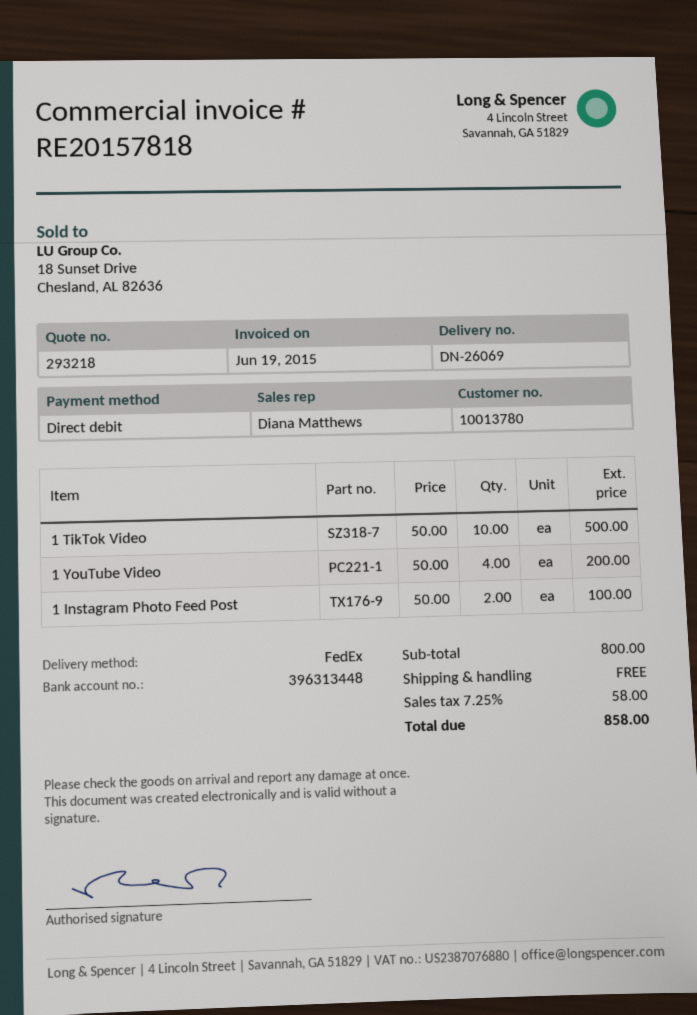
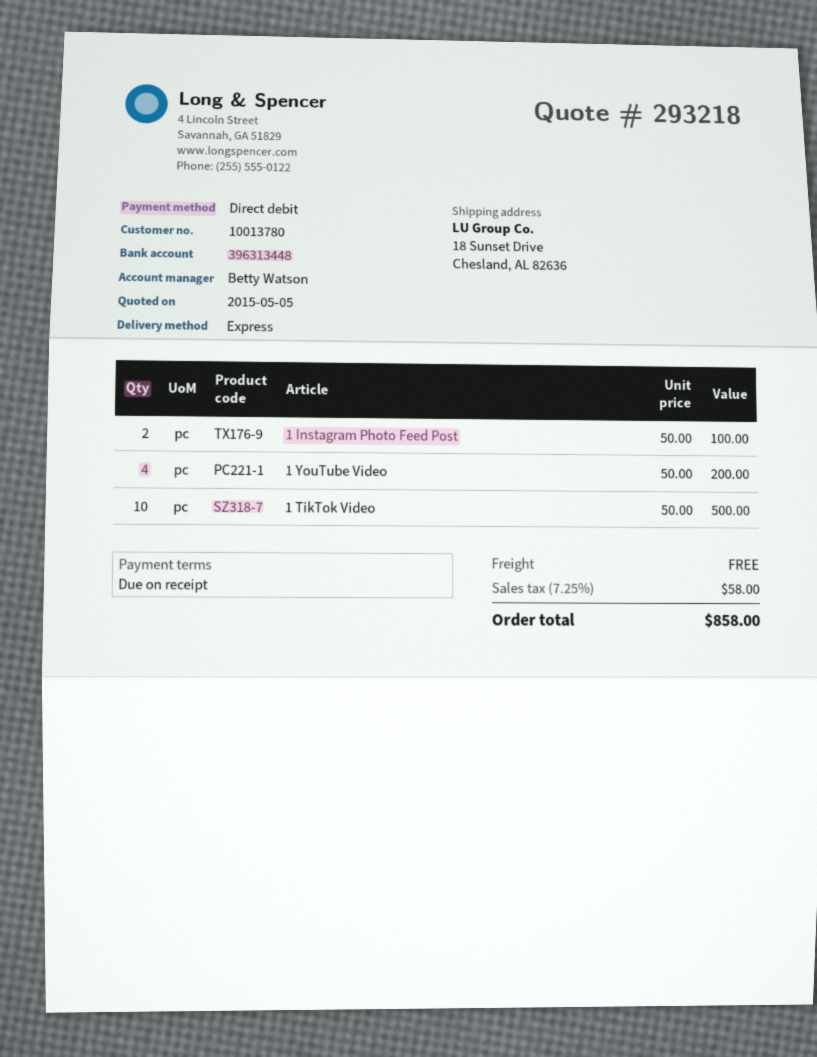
sales rep: Diana Matthews -> Betty Watson
shipping method: FedEx -> express

